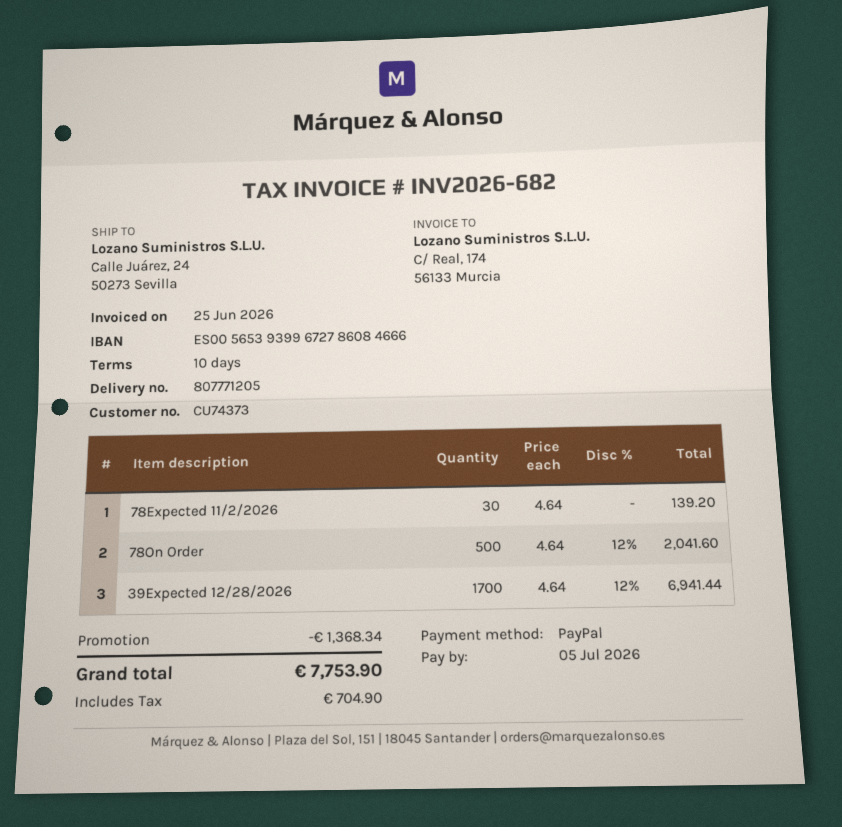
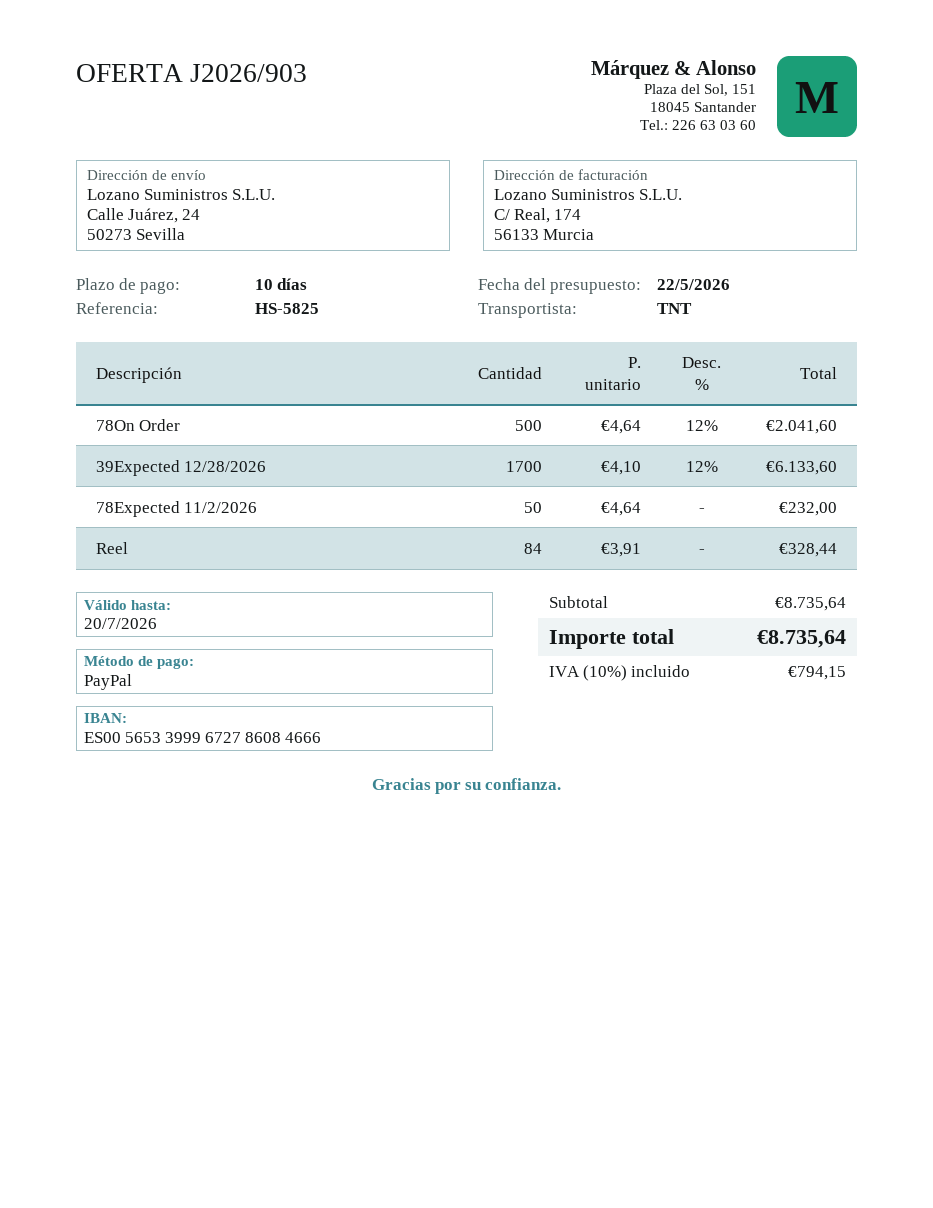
bank account: ES0056539399672786084666 -> ES0056533999672786084666
78Expected 11/2/2026: 30 x 4.64 = 139.20 -> 50 x 4.64 = 232.00
39Expected 12/28/2026: 1700 x 4.64 - 12% = 6941.44 -> 1700 x 4.10 - 12% = 6133.60
Reel: none -> 84 x 3.91 = 328.44
discount: 1368.34 -> none
tax: 704.90 -> 794.15
total: 7753.90 -> 8735.64

